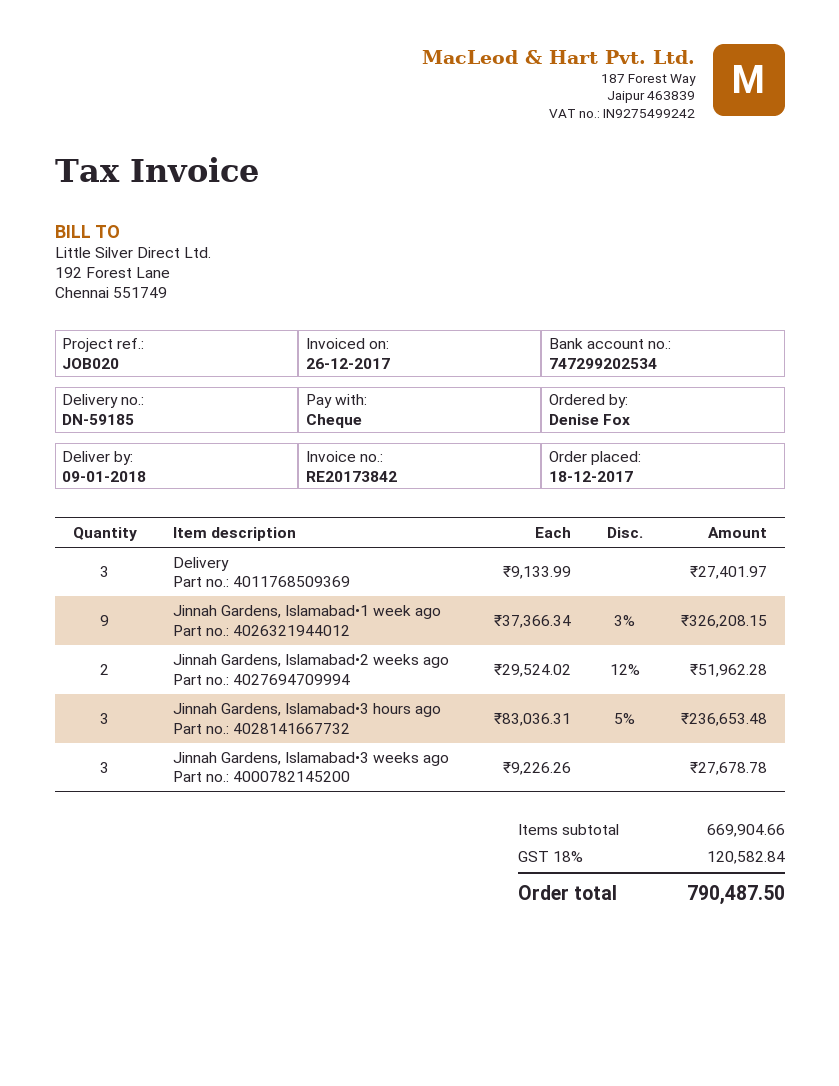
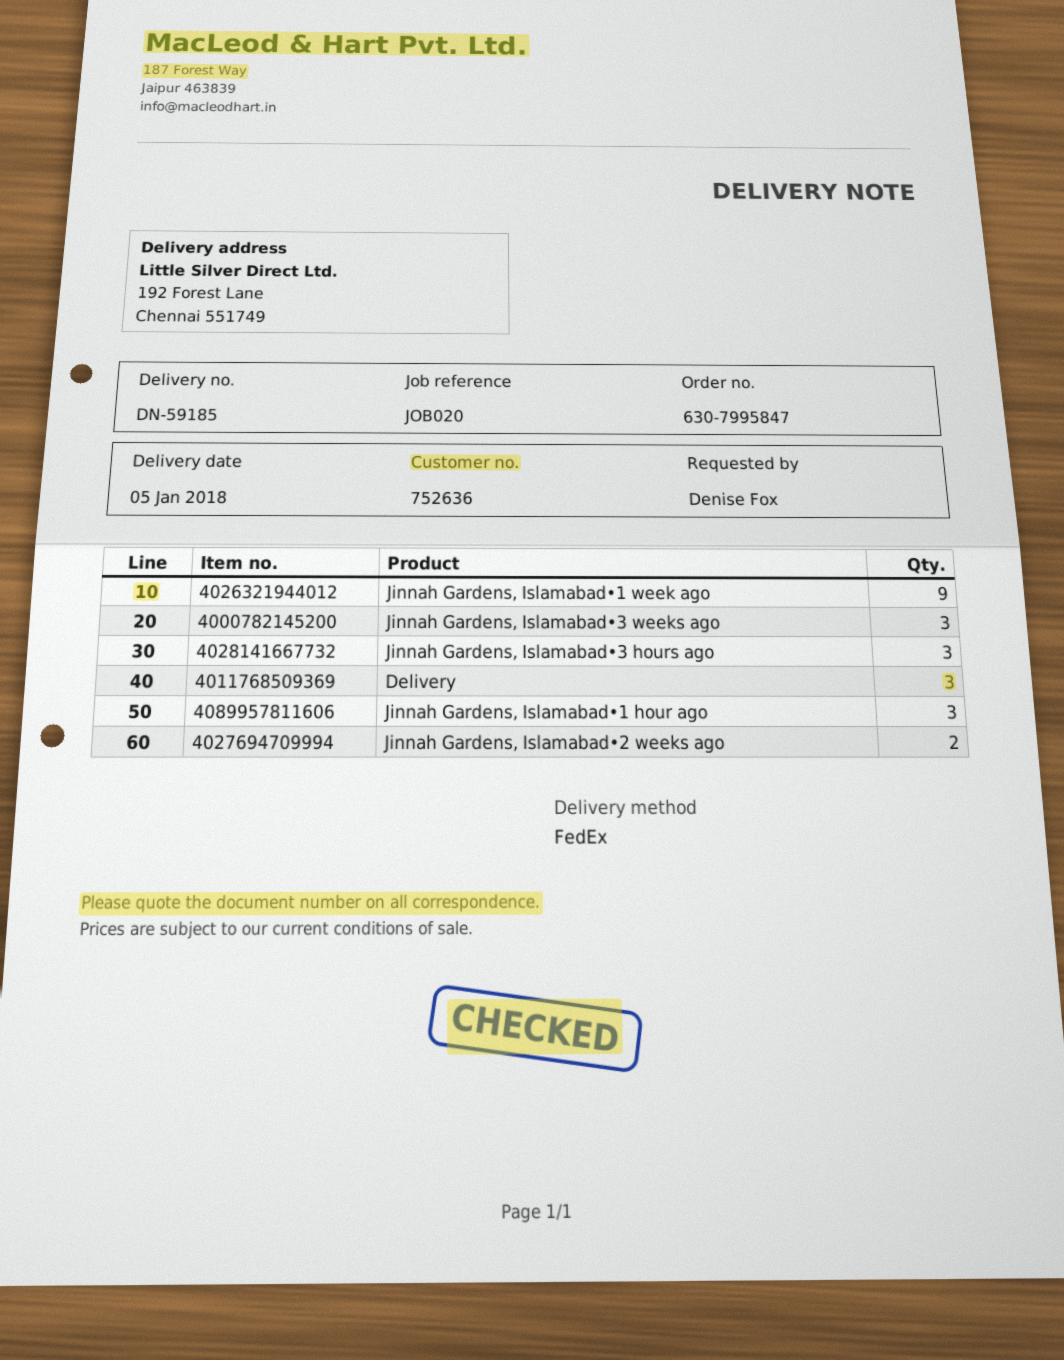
delivery date: 2018-01-09 -> 2018-01-05
Jinnah Gardens, Islamabad•1 hour ago: none -> 3

